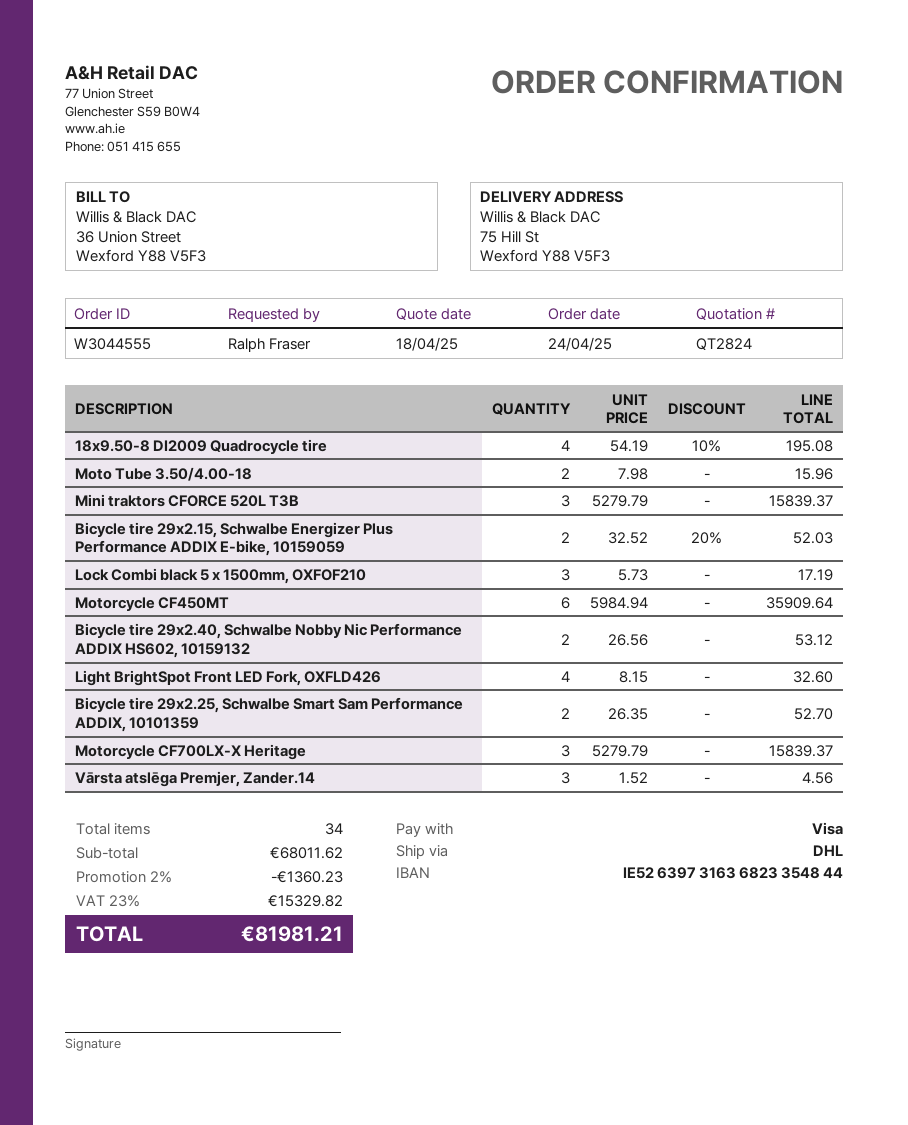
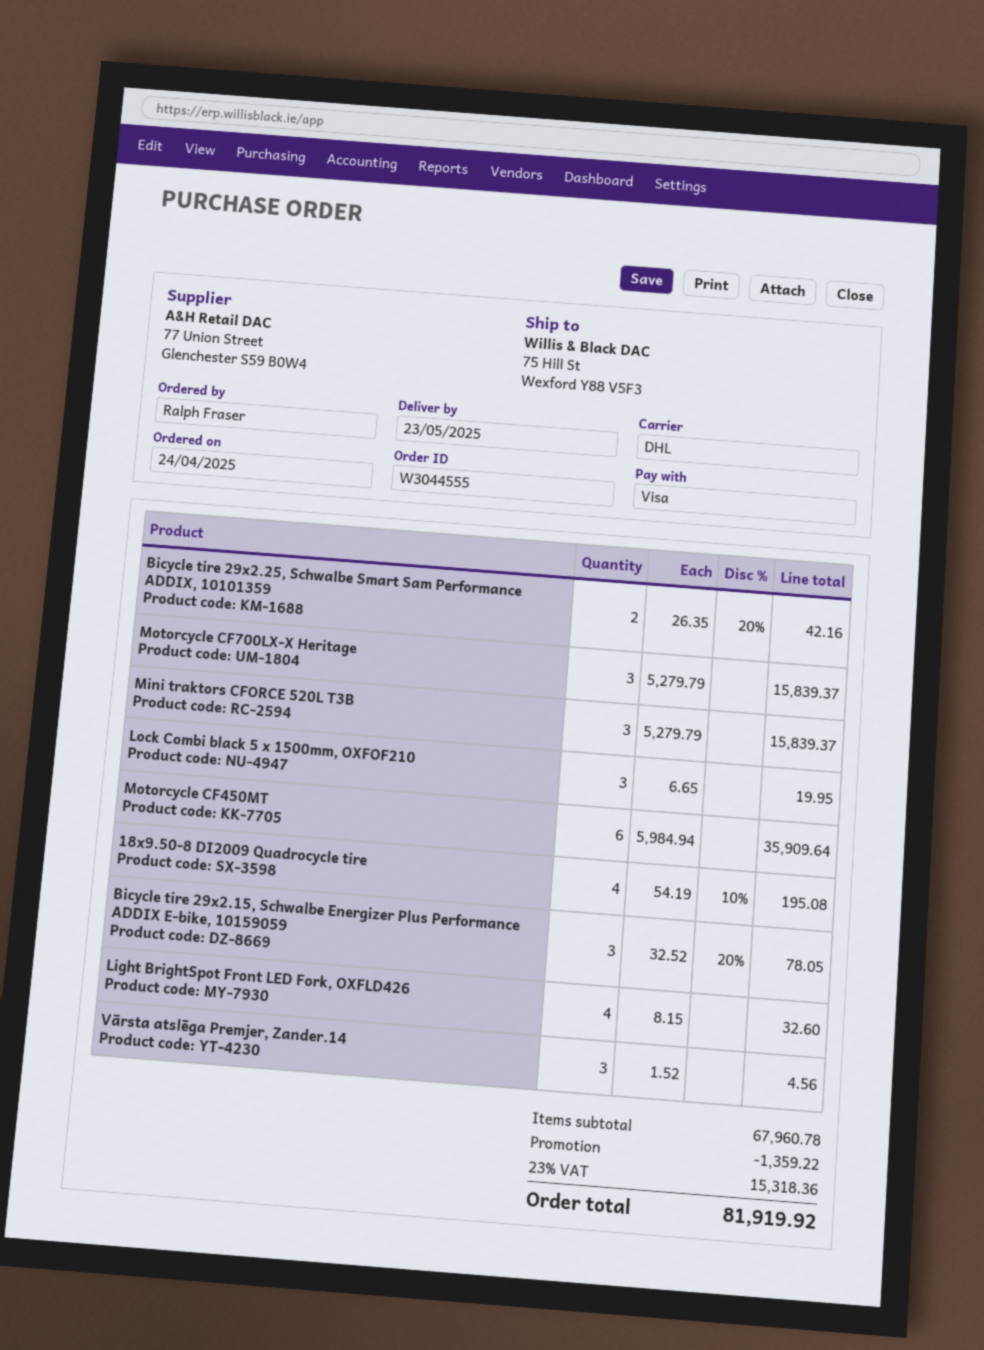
Moto Tube 3.50/4.00-18: 2 x 7.98 = 15.96 -> none
Bicycle tire 29x2.15, Schwalbe Energizer Plus Performance ADDIX E-bike, 10159059: 2 x 32.52 - 20% = 52.03 -> 3 x 32.52 - 20% = 78.05
Lock Combi black 5 x 1500mm, OXFOF210: 3 x 5.73 = 17.19 -> 3 x 6.65 = 19.95
Bicycle tire 29x2.40, Schwalbe Nobby Nic Performance ADDIX HS602, 10159132: 2 x 26.56 = 53.12 -> none
Bicycle tire 29x2.25, Schwalbe Smart Sam Performance ADDIX, 10101359: 2 x 26.35 = 52.70 -> 2 x 26.35 - 20% = 42.16
subtotal: 68011.62 -> 67960.78
discount: 1360.23 -> 1359.22
tax: 23% = 15329.82 -> 23% = 15318.36
total: 81981.21 -> 81919.92

